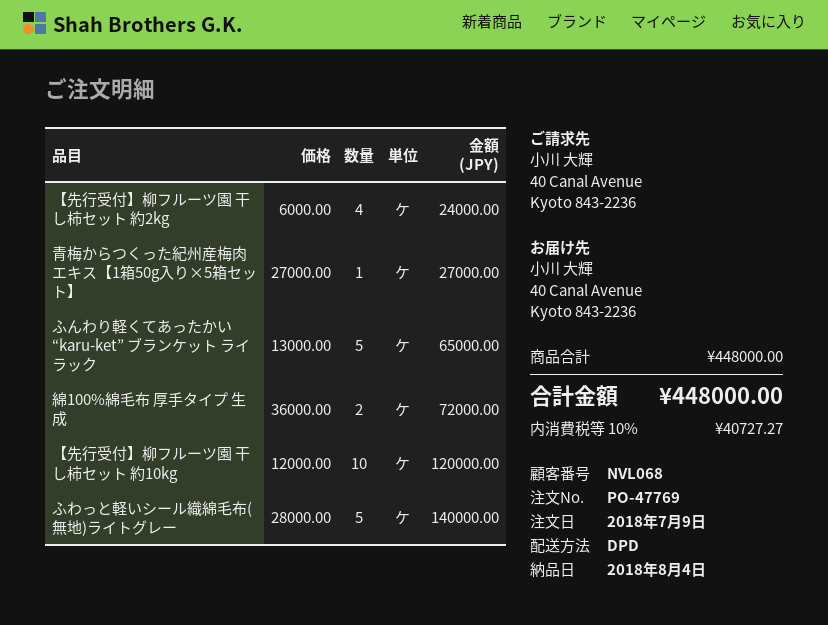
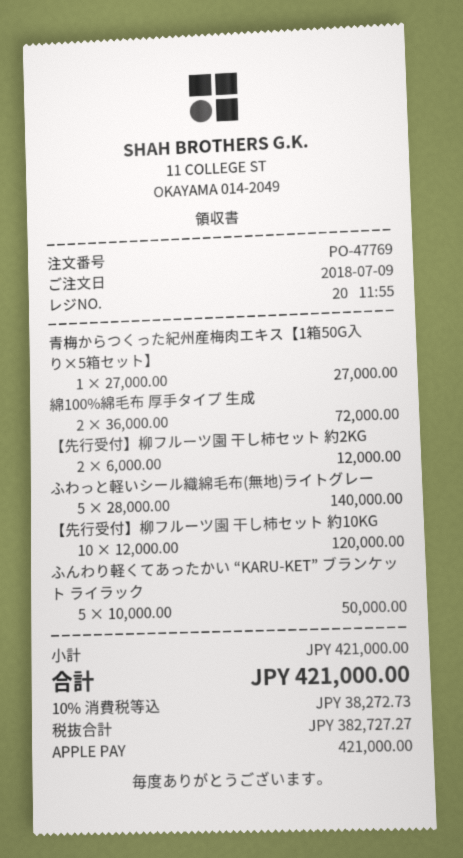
【先行受付】柳フルーツ園 干し柿セット 約2kg: 4 x 6000.00 = 24000.00 -> 2 x 6000.00 = 12000.00
ふんわり軽くてあったかい “karu-ket” ブランケット ライラック: 5 x 13000.00 = 65000.00 -> 5 x 10000.00 = 50000.00
subtotal: 448000.00 -> 421000.00
tax: 10% = 40727.27 -> 10% = 38272.73
total: 448000.00 -> 421000.00

